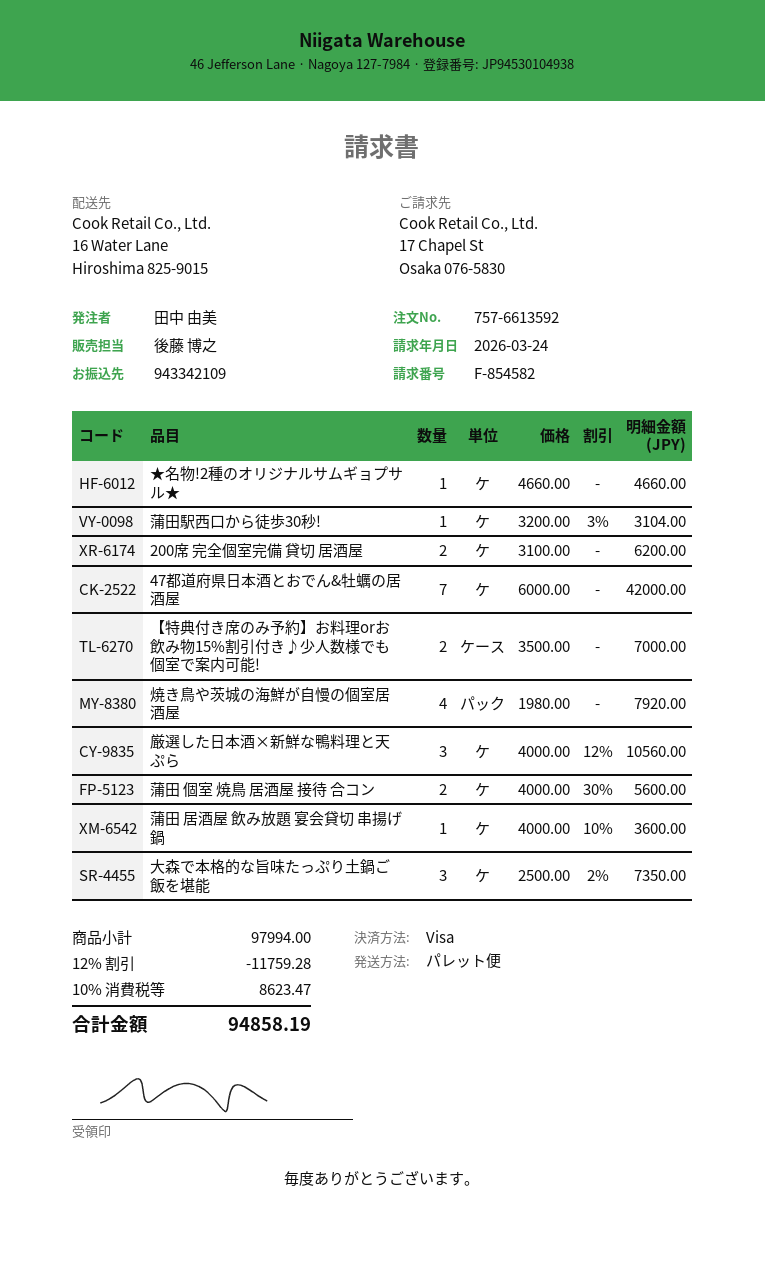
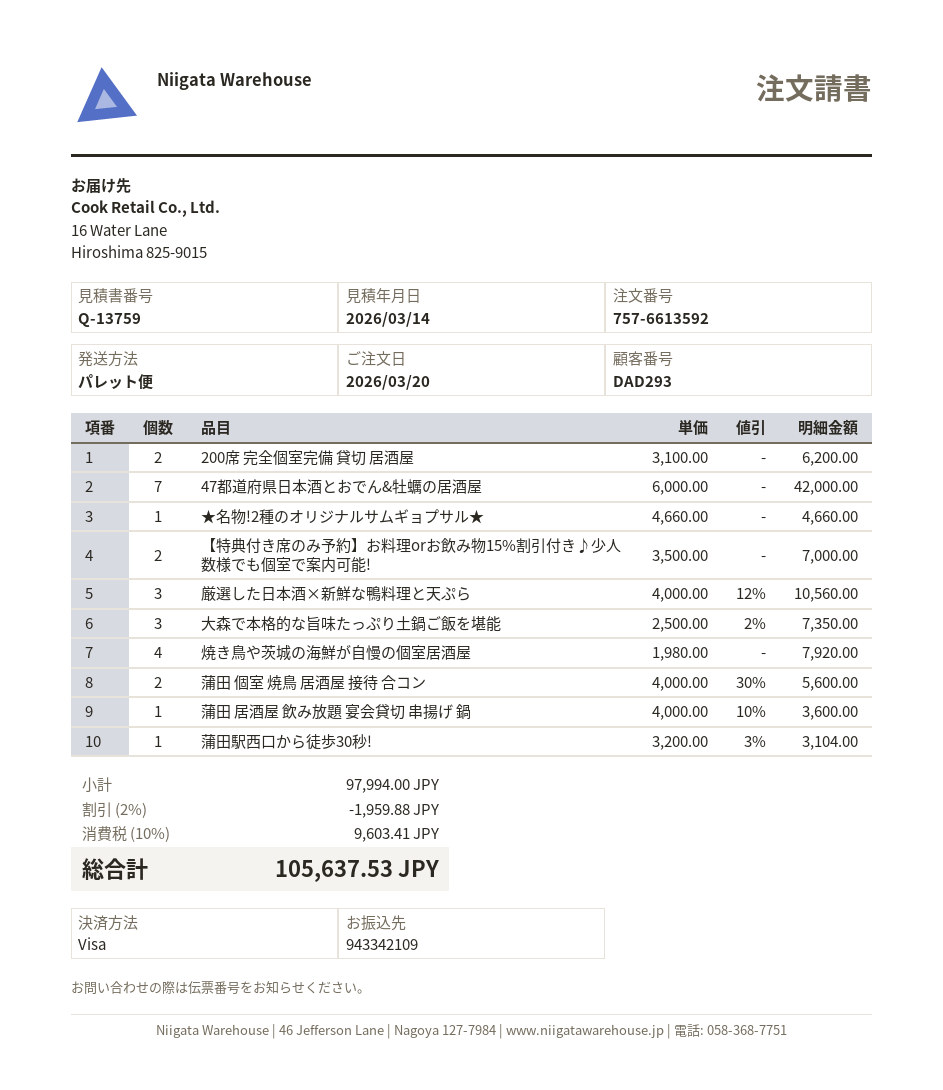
discount: 12% = 11759.28 -> 2% = 1959.88
tax: 10% = 8623.47 -> 10% = 9603.41
total: 94858.19 -> 105637.53

